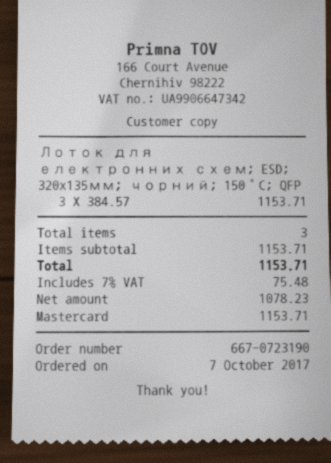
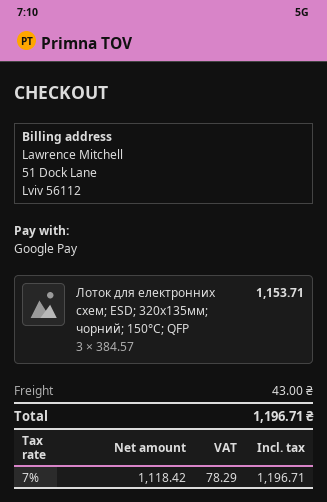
payment method: Mastercard -> Google Pay
shipping: none -> 43.00
net: 1078.23 -> 1118.42
tax: 7% = 75.48 -> 7% = 78.29
total: 1153.71 -> 1196.71

